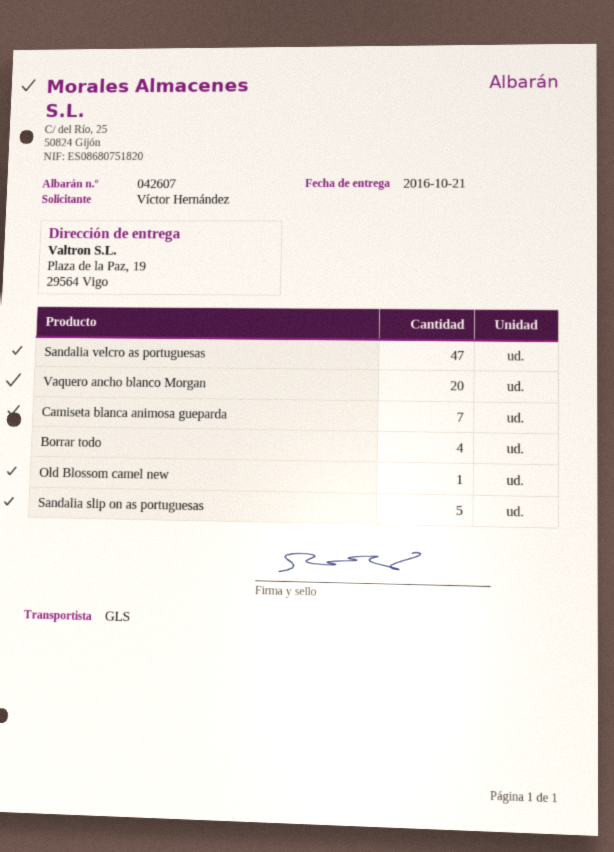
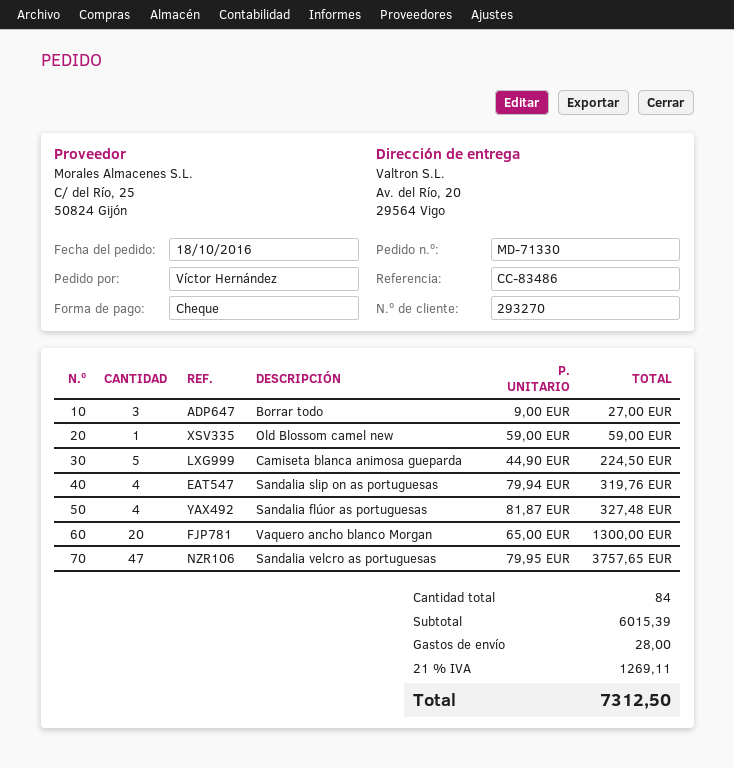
ship to: Plaza de la Paz, 19, 29564 Vigo -> Av. del Río, 20, 29564 Vigo
Camiseta blanca animosa gueparda: 7 -> 5
Borrar todo: 4 -> 3
Sandalia slip on as portuguesas: 5 -> 4
Sandalia flúor as portuguesas: none -> 4

